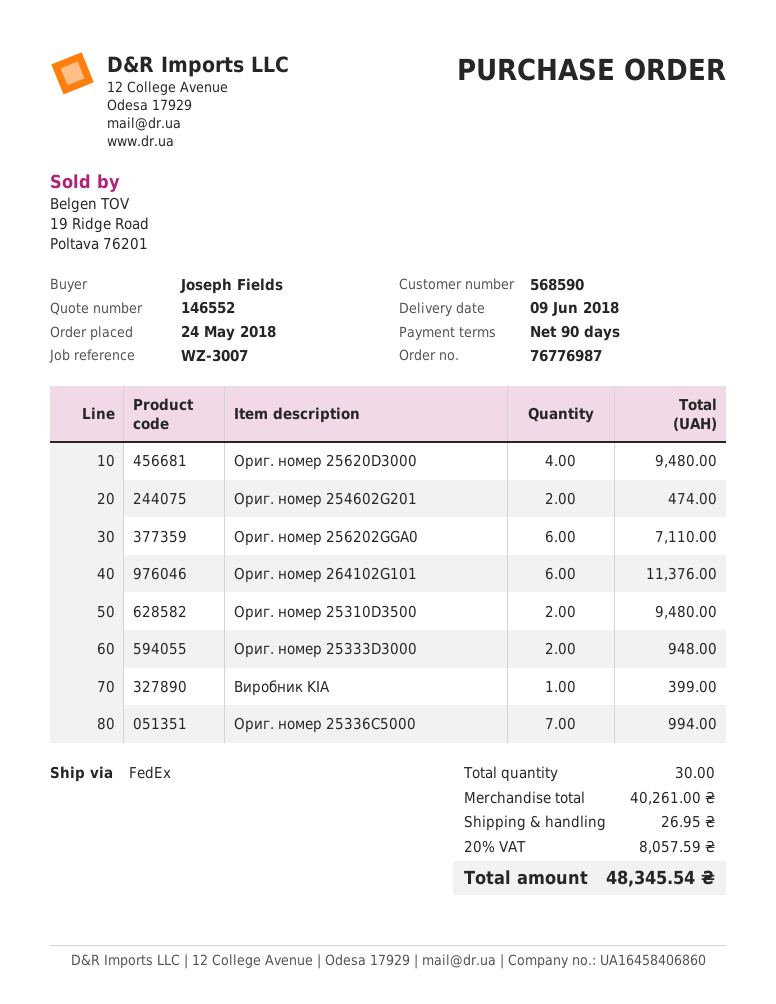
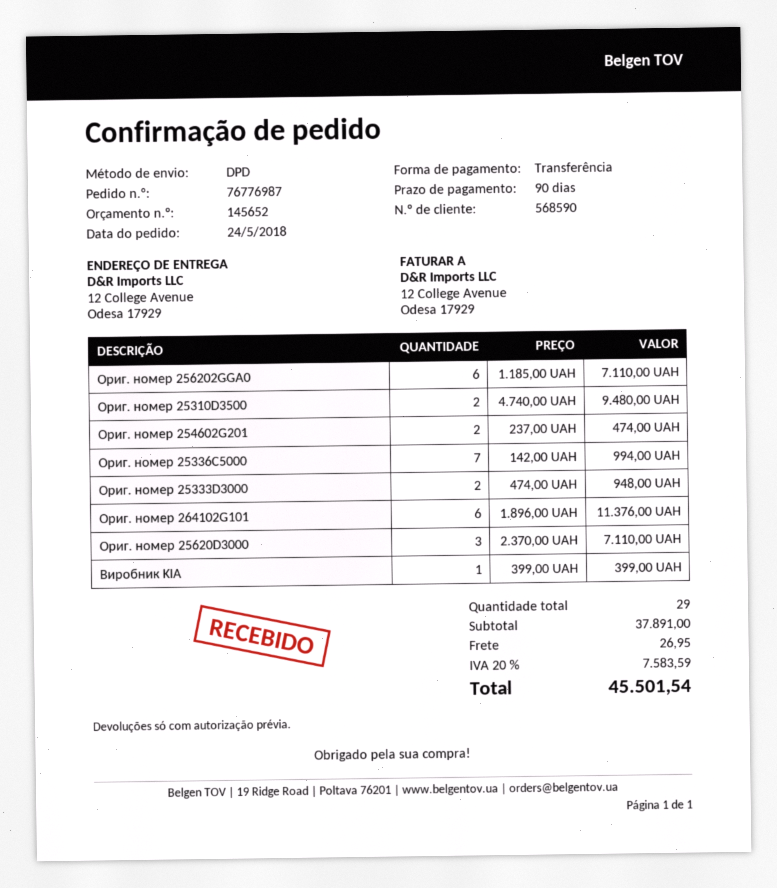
quote number: 146552 -> 145652
shipping method: FedEx -> DPD
Ориг. номер 25620D3000: 4 for 9480.00 -> 3 for 7110.00
total quantity: 30 -> 29
subtotal: 40261.00 -> 37891.00
tax: 20% = 8057.59 -> 20% = 7583.59
total: 48345.54 -> 45501.54

